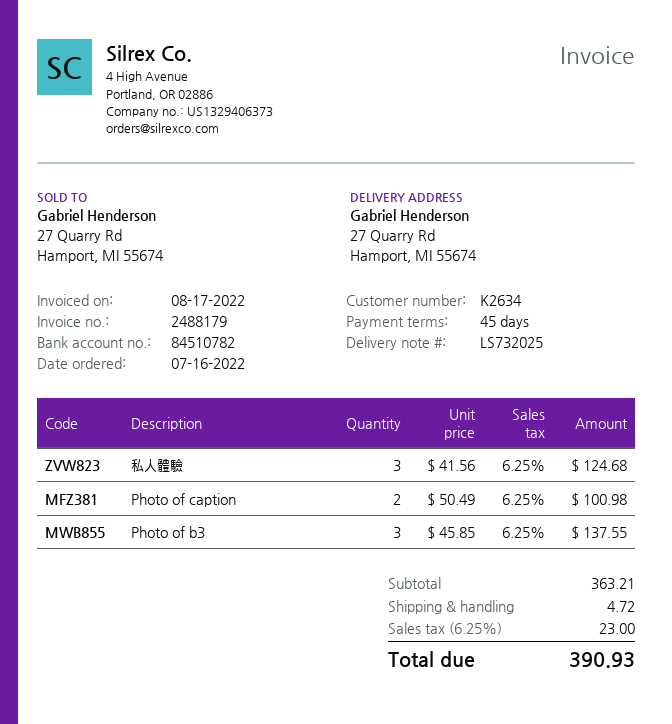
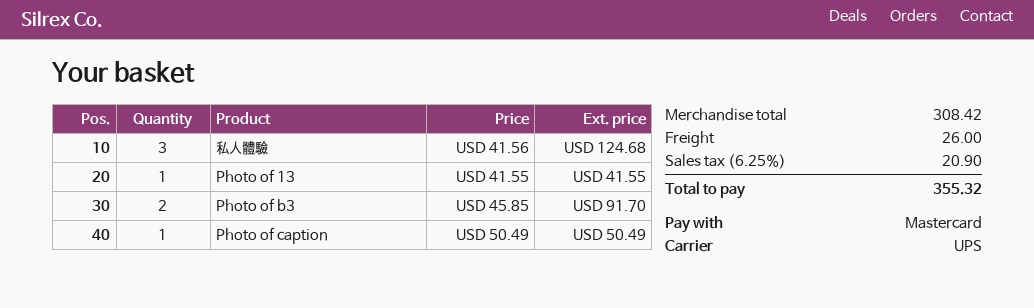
Photo of caption: 2 x 50.49 = 100.98 -> 1 x 50.49 = 50.49
Photo of b3: 3 x 45.85 = 137.55 -> 2 x 45.85 = 91.70
Photo of 13: none -> 1 x 41.55 = 41.55
subtotal: 363.21 -> 308.42
shipping: 4.72 -> 26.00
tax: 6.25% = 23.00 -> 6.25% = 20.90
total: 390.93 -> 355.32

